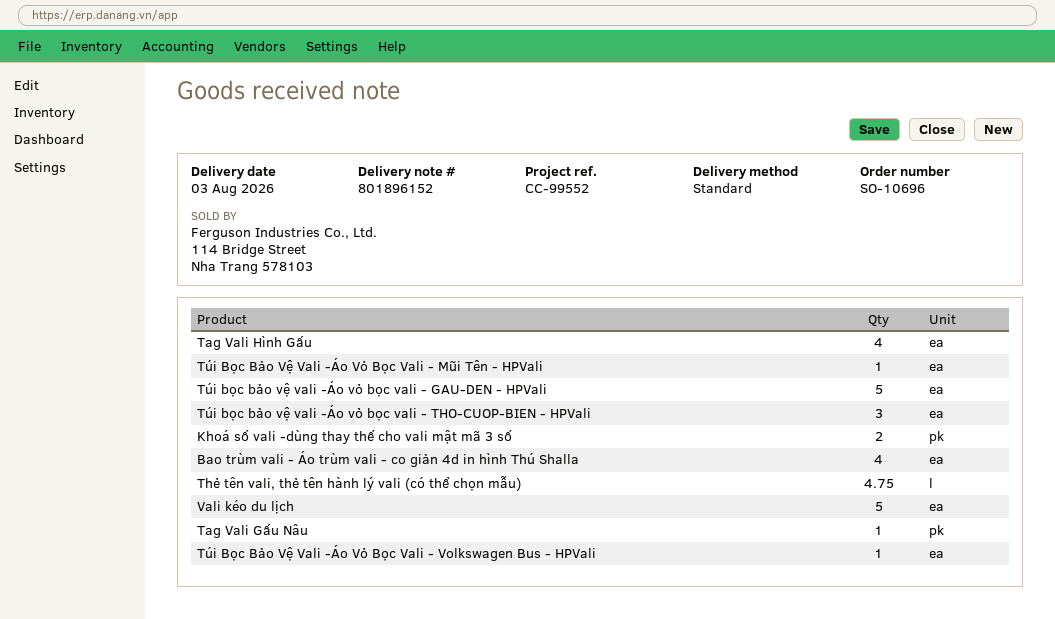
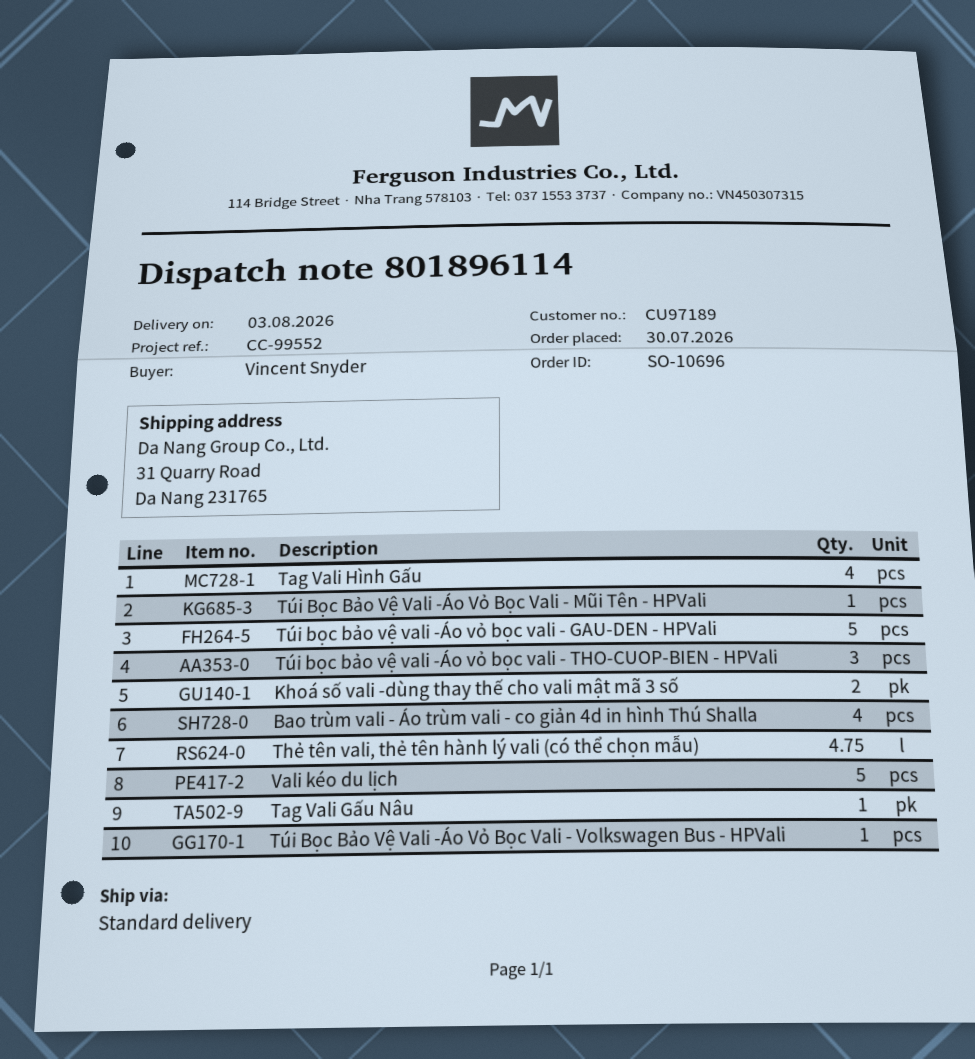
delivery note number: 801896152 -> 801896114

